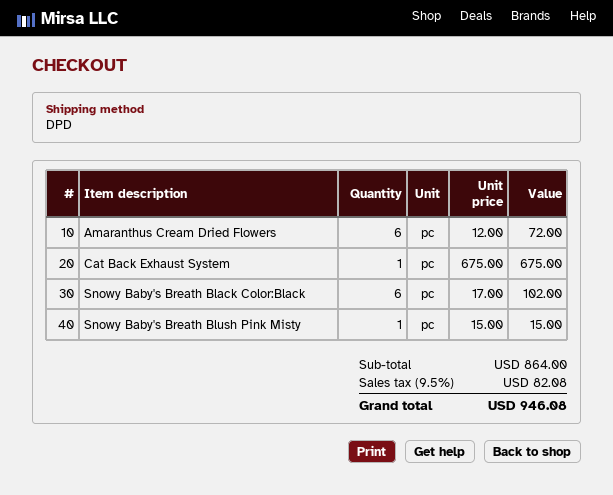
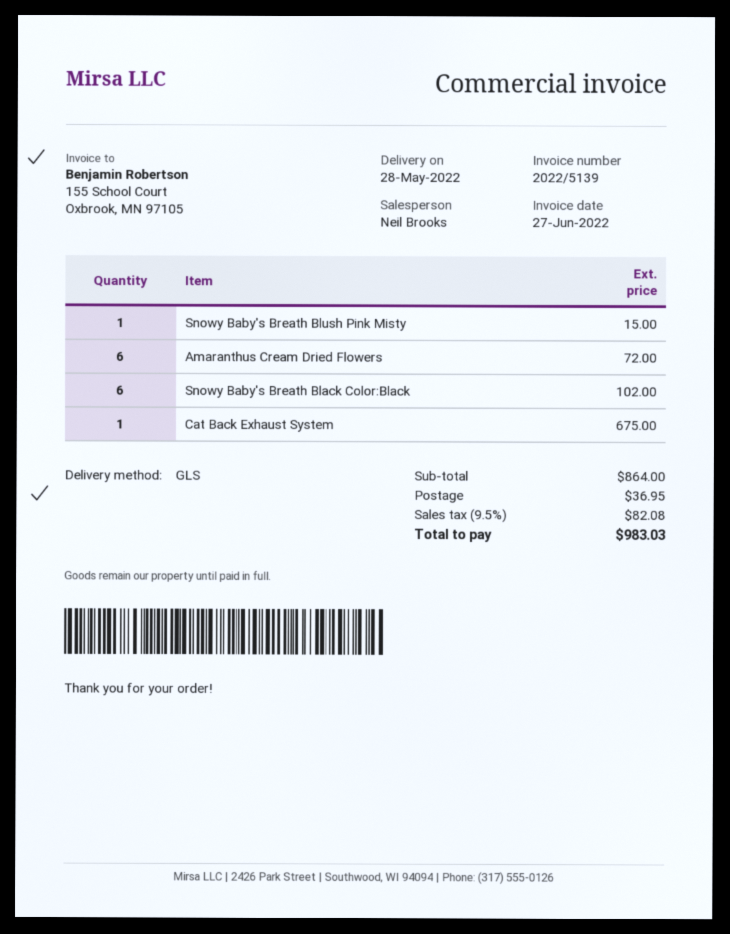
shipping method: DPD -> GLS
shipping: none -> 36.95
total: 946.08 -> 983.03

